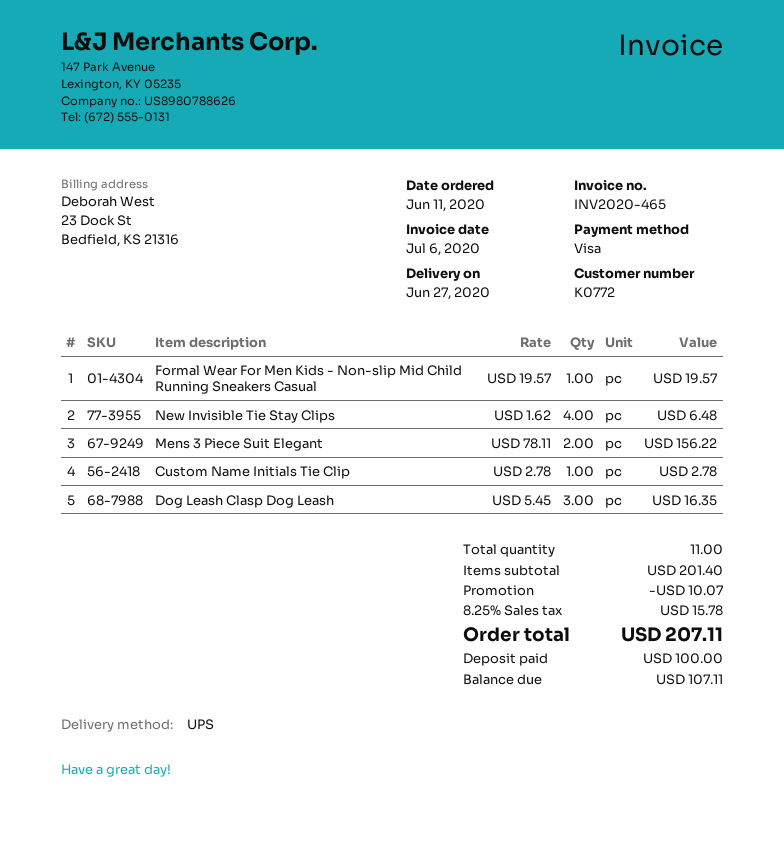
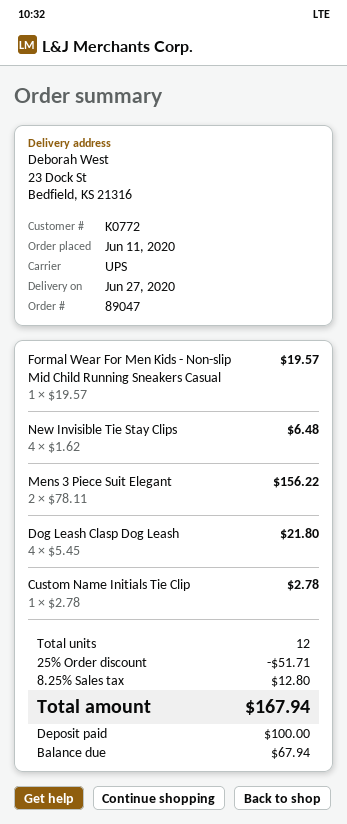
Dog Leash Clasp Dog Leash: 3 x 5.45 = 16.35 -> 4 x 5.45 = 21.80
total quantity: 11 -> 12
discount: 10.07 -> 51.71
tax: 8.25% = 15.78 -> 8.25% = 12.80
total: 207.11 -> 167.94
balance: 107.11 -> 67.94

